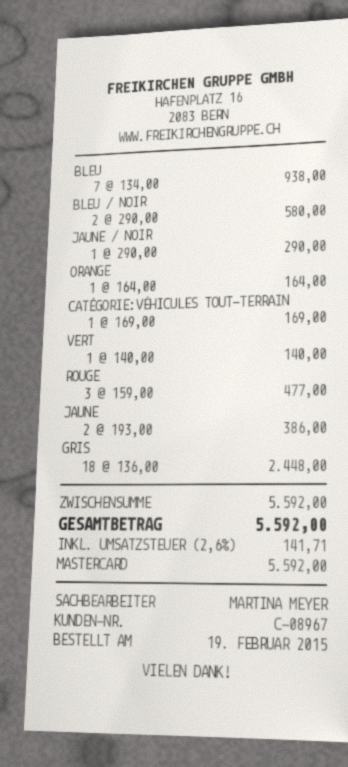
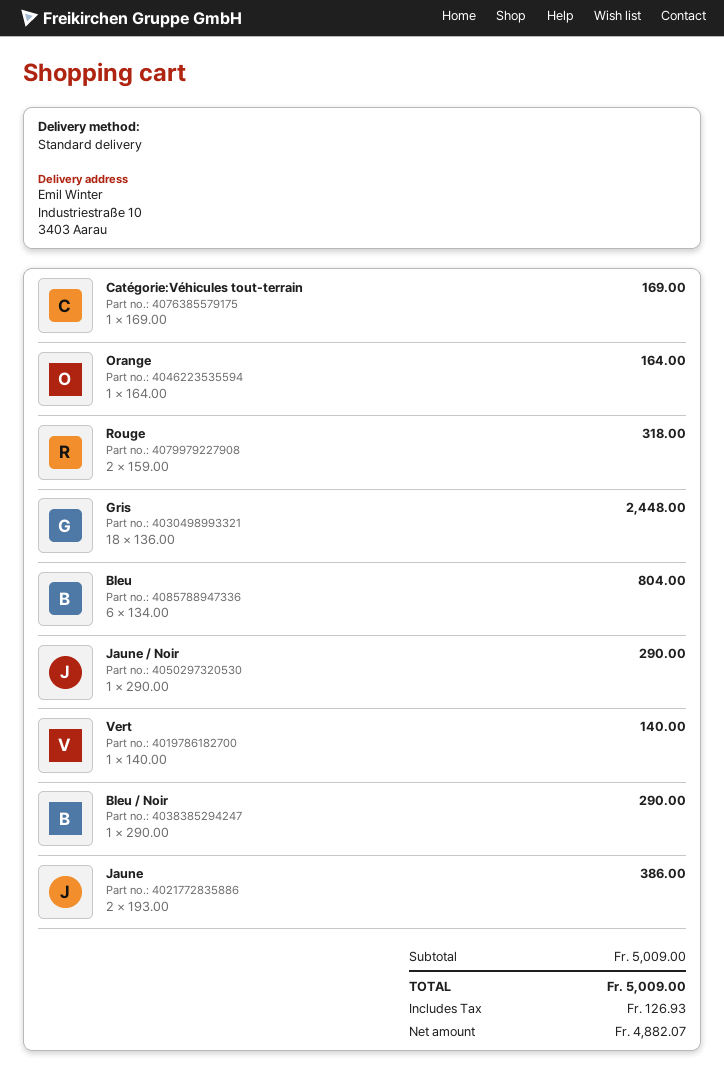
BLEU: 7 x 134.00 = 938.00 -> 6 x 134.00 = 804.00
BLEU / NOIR: 2 x 290.00 = 580.00 -> 1 x 290.00 = 290.00
ROUGE: 3 x 159.00 = 477.00 -> 2 x 159.00 = 318.00
subtotal: 5592.00 -> 5009.00
tax: 141.71 -> 126.93
total: 5592.00 -> 5009.00

